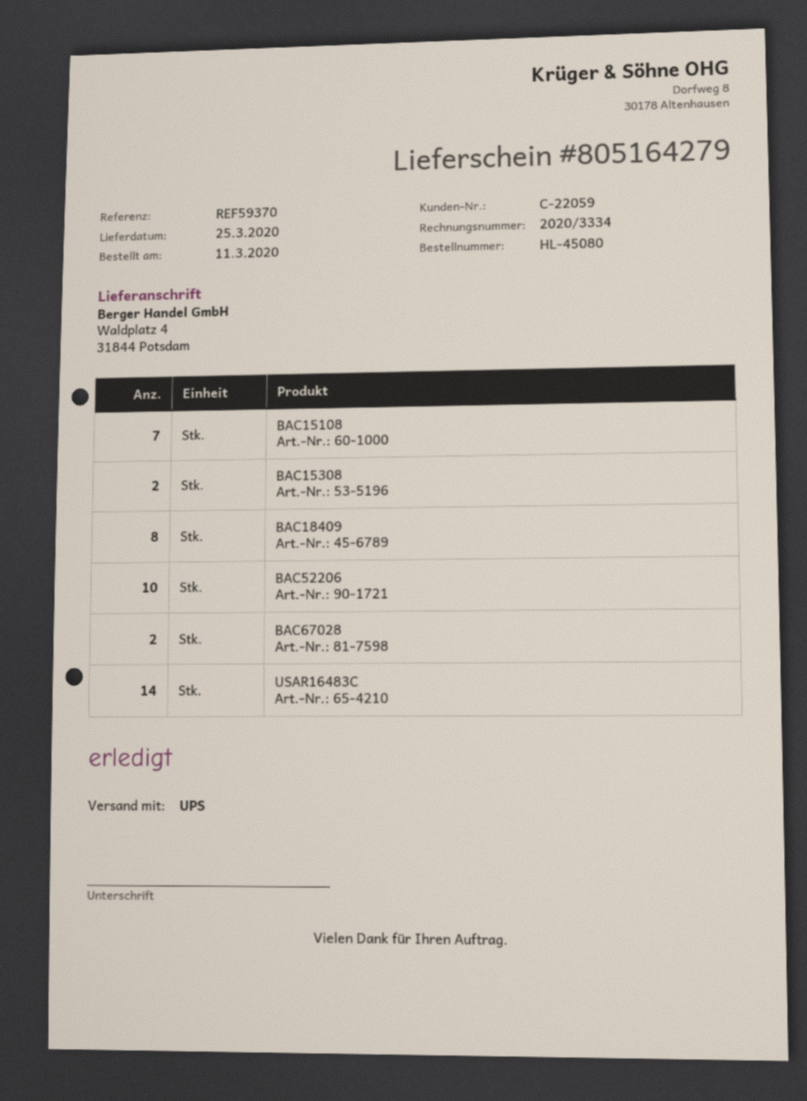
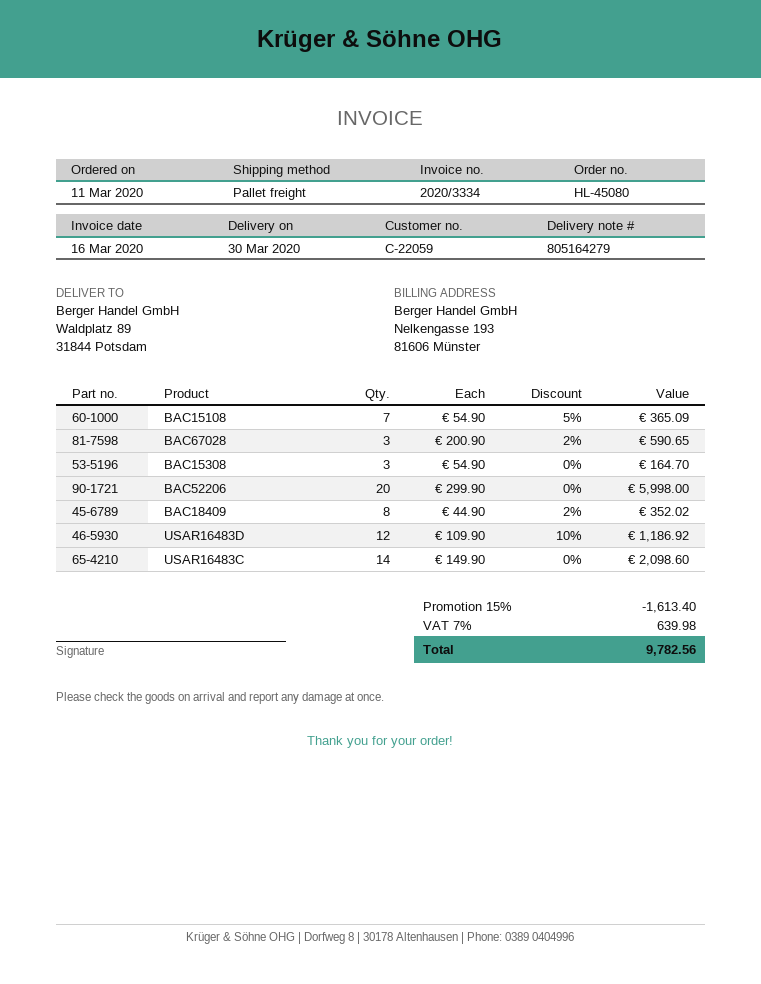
delivery date: 2020-03-25 -> 2020-03-30
shipping method: UPS -> pallet freight
ship to: Waldplatz 4, 31844 Potsdam -> Waldplatz 89, 31844 Potsdam
BAC15308: 2 -> 3
BAC52206: 10 -> 20
BAC67028: 2 -> 3
USAR16483D: none -> 12

